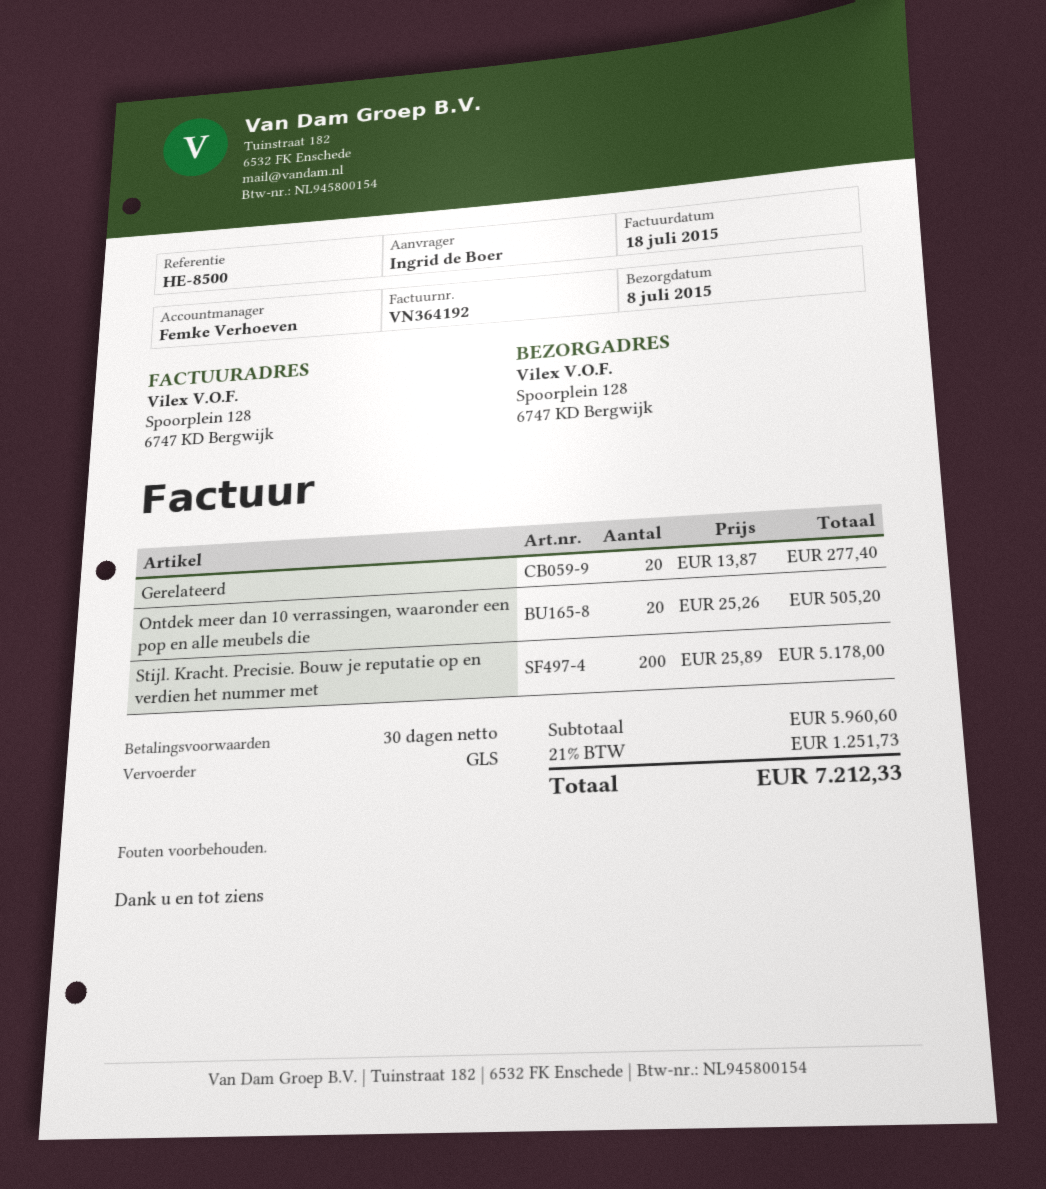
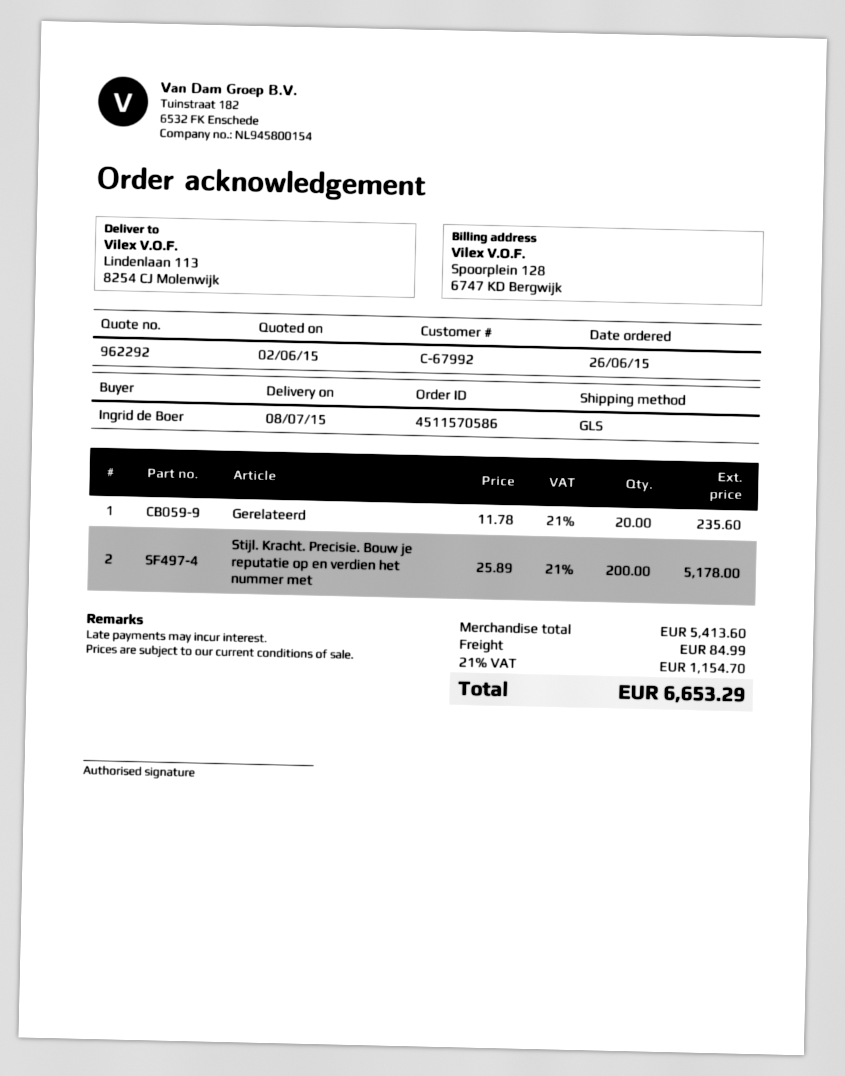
ship to: Spoorplein 128, 6747 KD Bergwijk -> Lindenlaan 113, 8254 CJ Molenwijk
Gerelateerd: 20 x 13.87 = 277.40 -> 20 x 11.78 = 235.60
Ontdek meer dan 10 verrassingen, waaronder een pop en alle meubels die: 20 x 25.26 = 505.20 -> none
subtotal: 5960.60 -> 5413.60
shipping: none -> 84.99
tax: 21% = 1251.73 -> 21% = 1154.70
total: 7212.33 -> 6653.29

